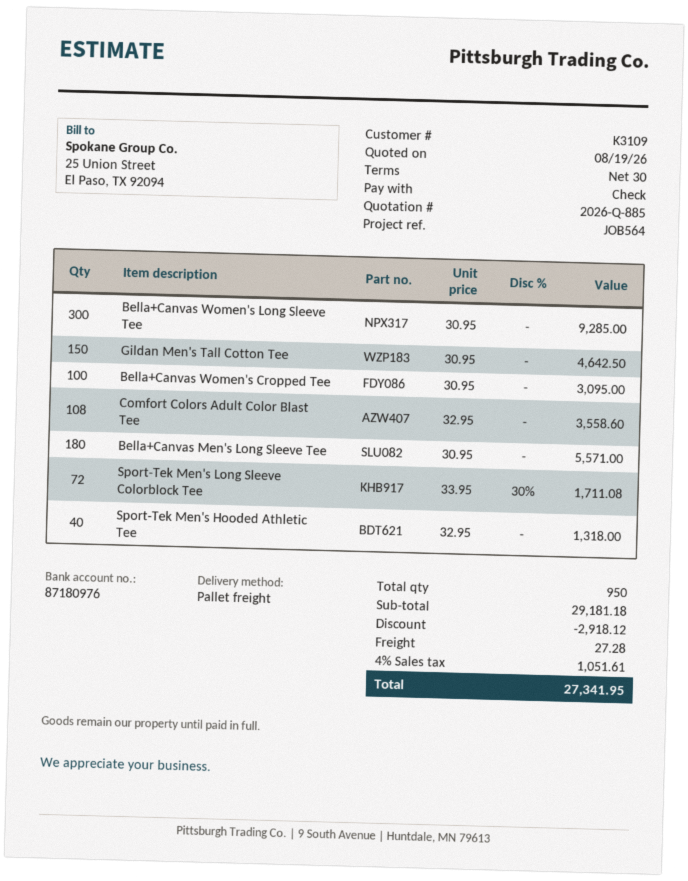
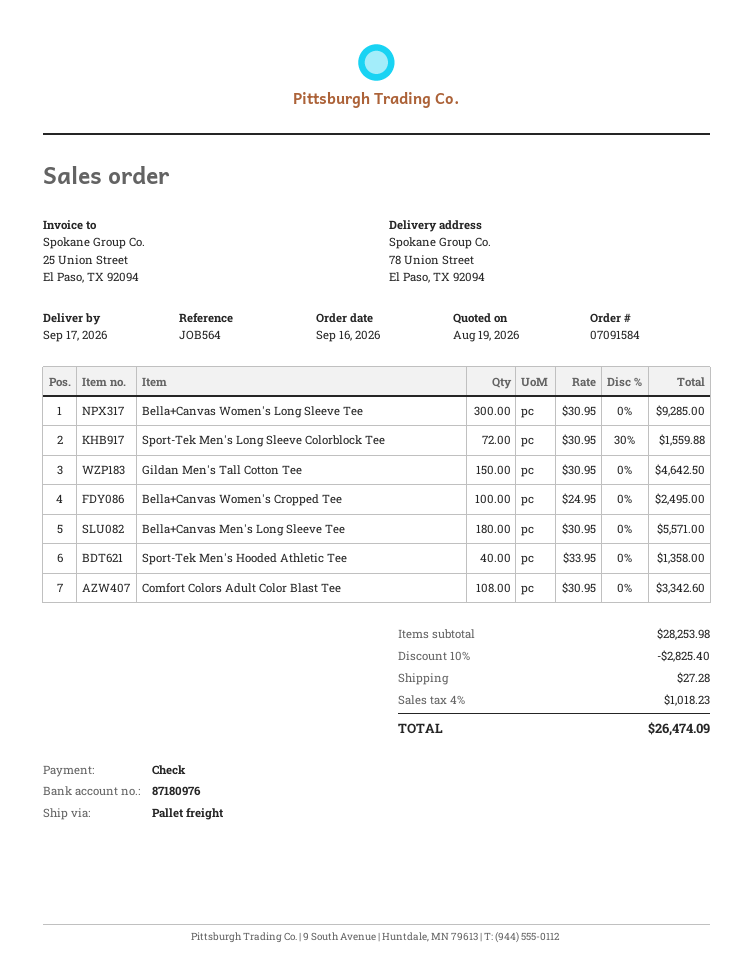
Bella+Canvas Women's Cropped Tee: 100 x 30.95 = 3095.00 -> 100 x 24.95 = 2495.00
Comfort Colors Adult Color Blast Tee: 108 x 32.95 = 3558.60 -> 108 x 30.95 = 3342.60
Sport-Tek Men's Long Sleeve Colorblock Tee: 72 x 33.95 - 30% = 1711.08 -> 72 x 30.95 - 30% = 1559.88
Sport-Tek Men's Hooded Athletic Tee: 40 x 32.95 = 1318.00 -> 40 x 33.95 = 1358.00
subtotal: 29181.18 -> 28253.98
discount: 2918.12 -> 2825.40
tax: 4% = 1051.61 -> 4% = 1018.23
total: 27341.95 -> 26474.09

